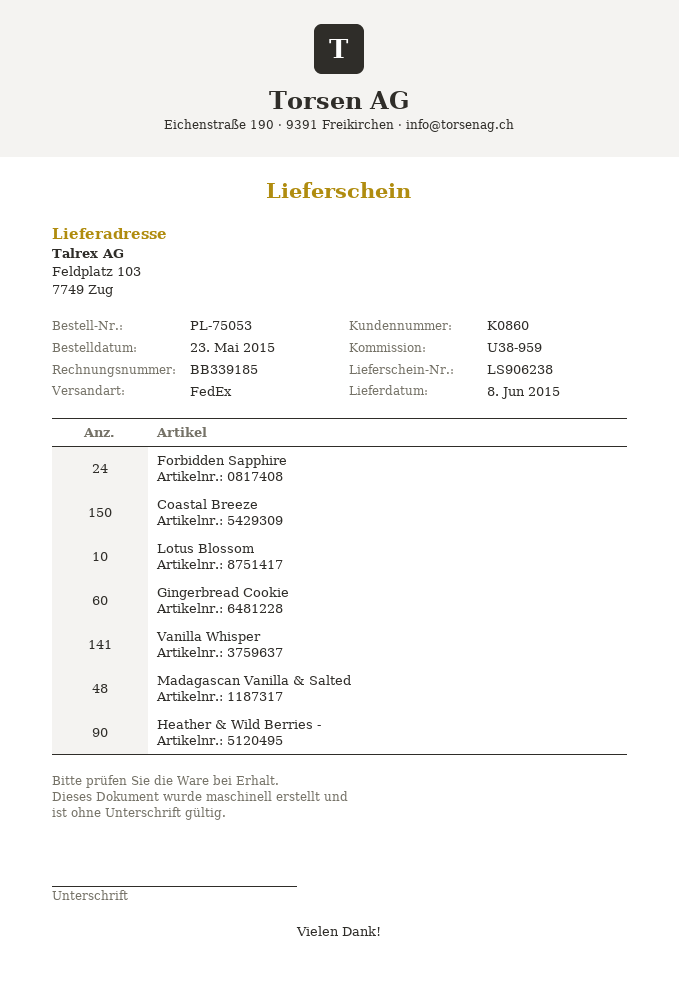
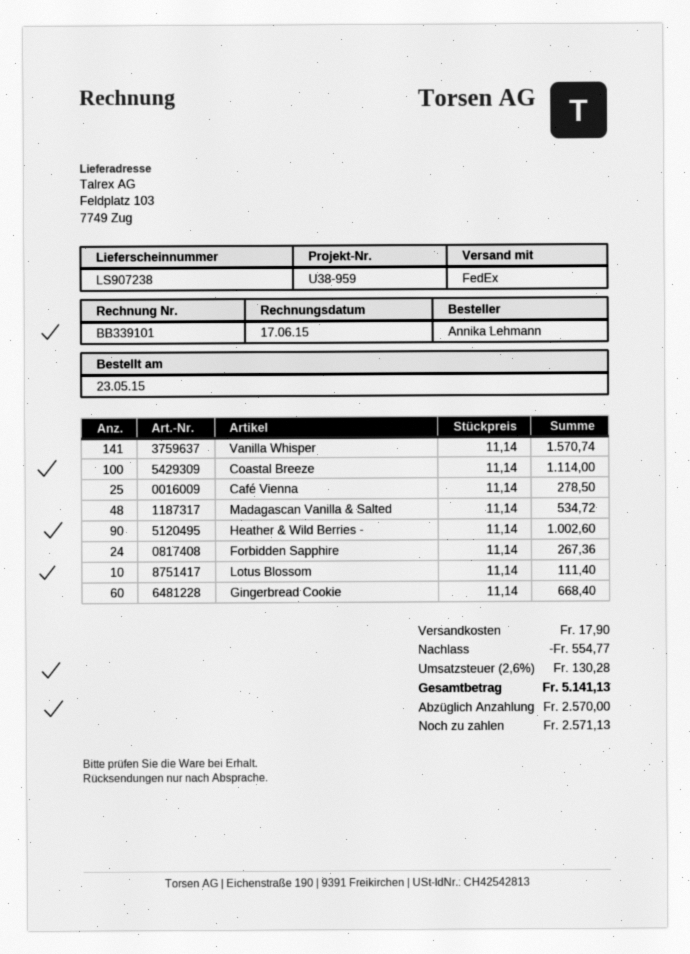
delivery note number: LS906238 -> LS907238
invoice number: BB339185 -> BB339101
Coastal Breeze: 150 -> 100
Café Vienna: none -> 25

